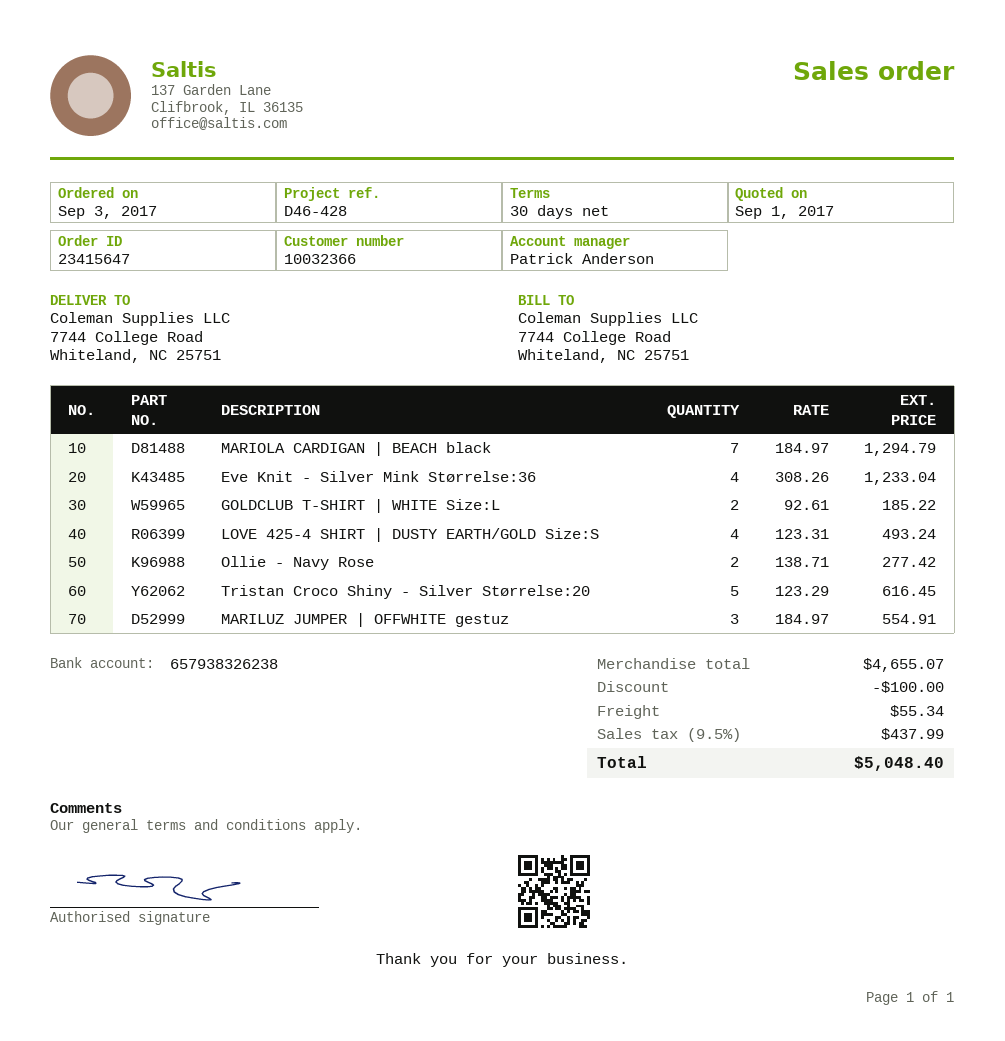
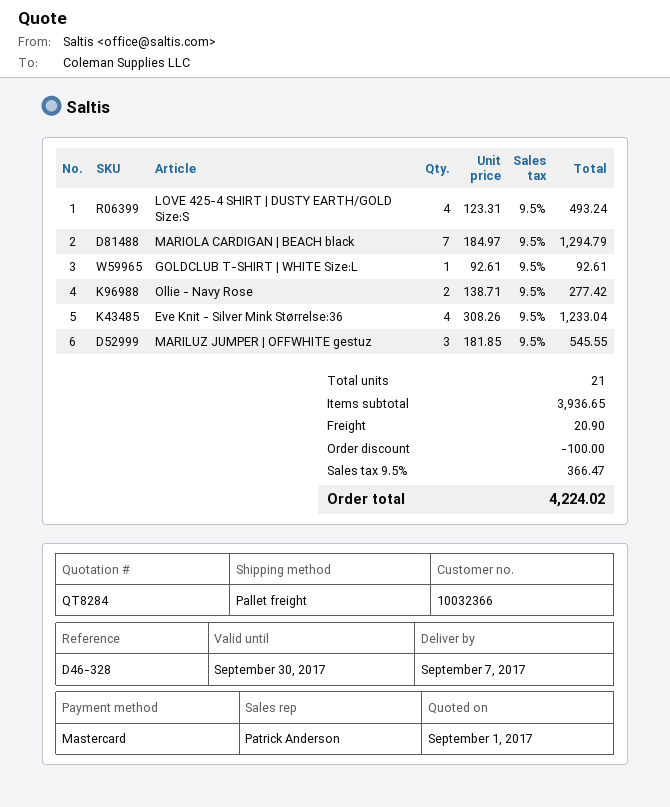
reference: D46-428 -> D46-328
GOLDCLUB T-SHIRT | WHITE Size:L: 2 x 92.61 = 185.22 -> 1 x 92.61 = 92.61
Tristan Croco Shiny - Silver Størrelse:20: 5 x 123.29 = 616.45 -> none
MARILUZ JUMPER | OFFWHITE gestuz: 3 x 184.97 = 554.91 -> 3 x 181.85 = 545.55
subtotal: 4655.07 -> 3936.65
shipping: 55.34 -> 20.90
tax: 9.5% = 437.99 -> 9.5% = 366.47
total: 5048.40 -> 4224.02

